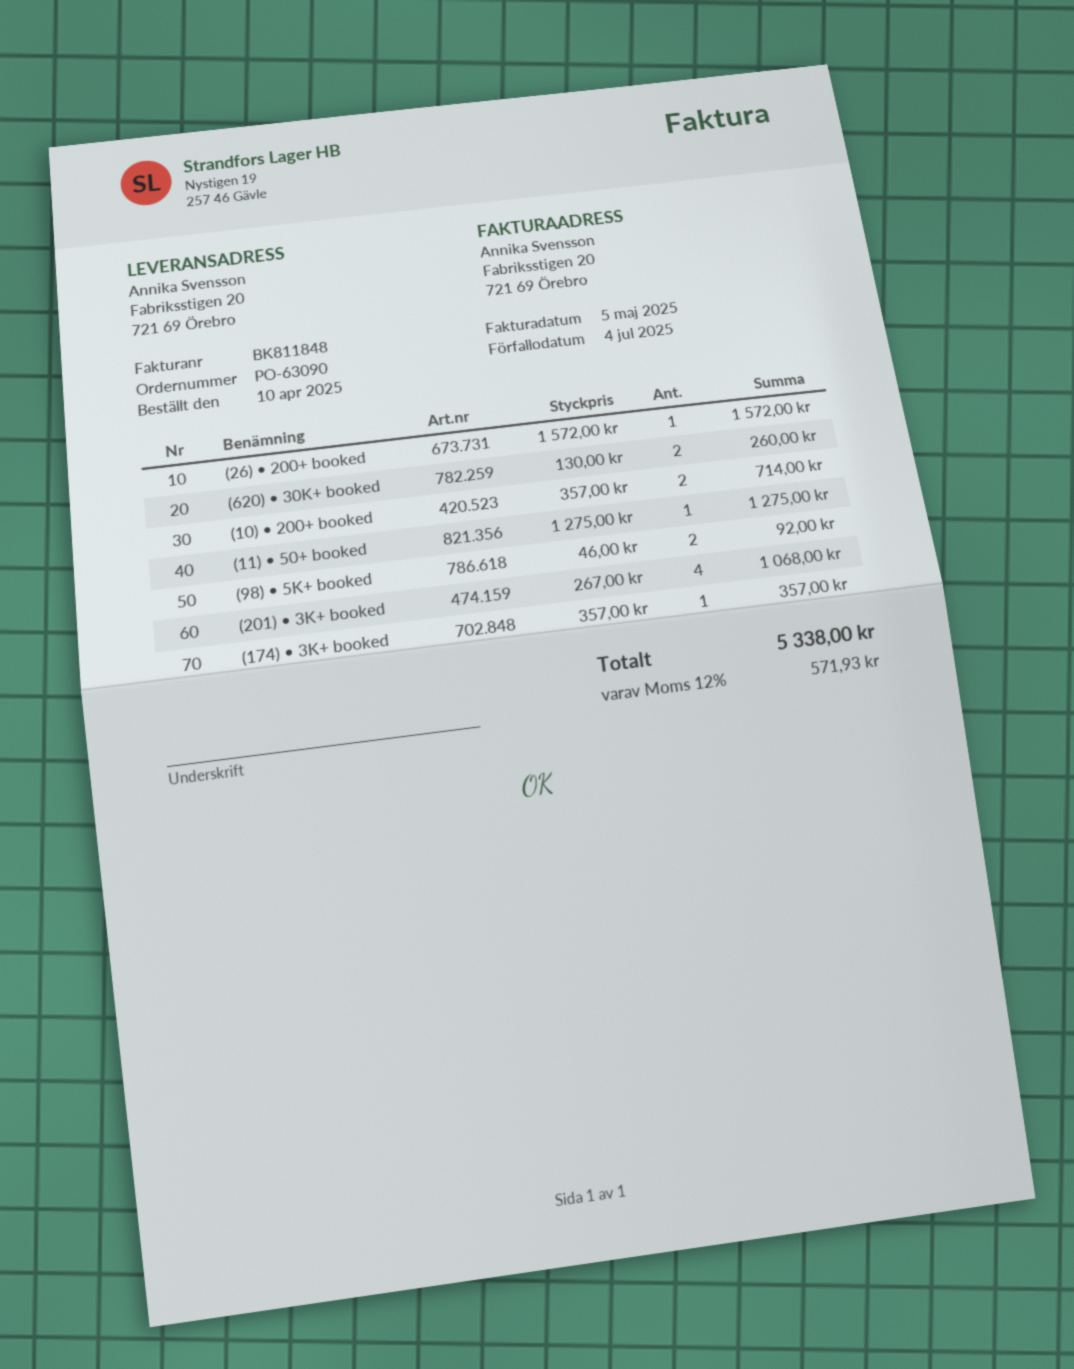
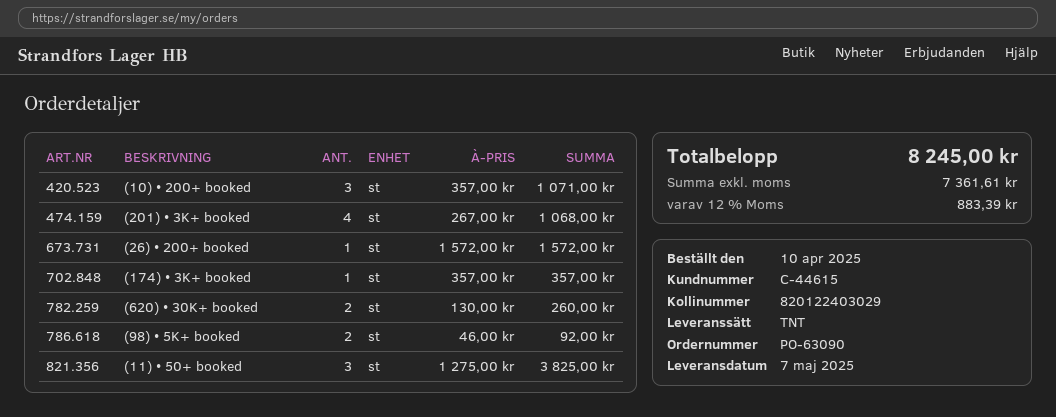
(10) • 200+ booked: 2 x 357.00 = 714.00 -> 3 x 357.00 = 1071.00
(11) • 50+ booked: 1 x 1275.00 = 1275.00 -> 3 x 1275.00 = 3825.00
tax: 12% = 571.93 -> 12% = 883.39
total: 5338.00 -> 8245.00

